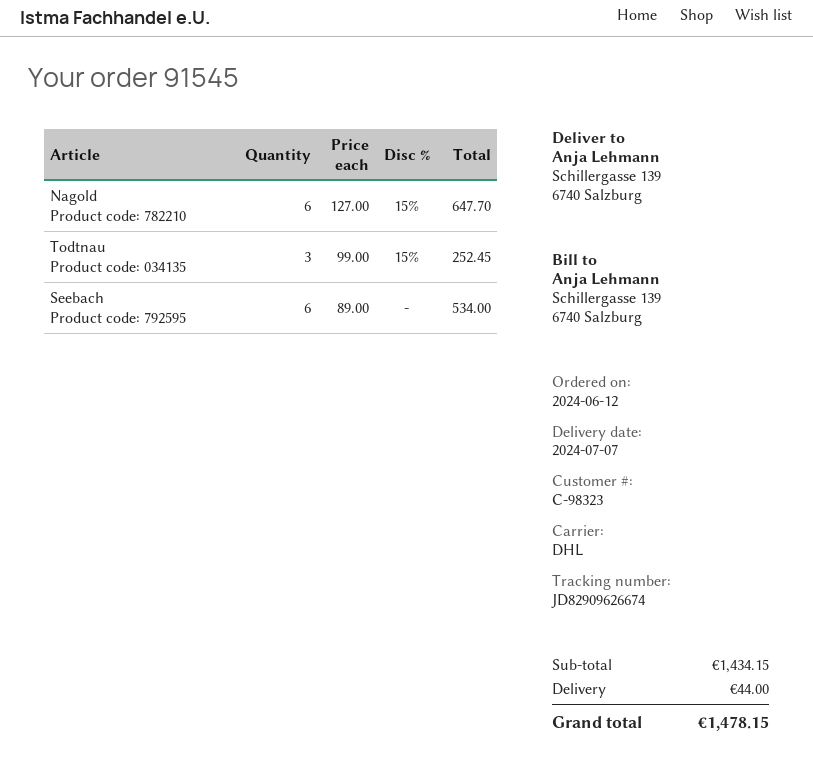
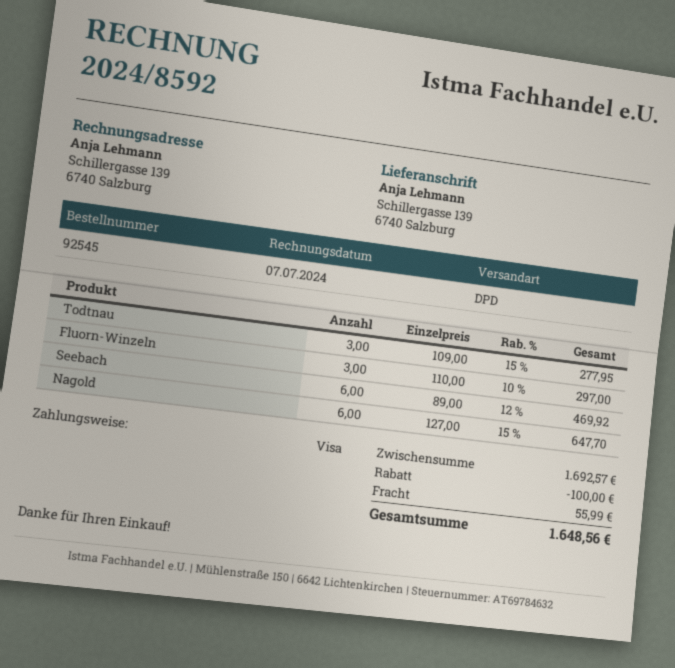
order number: 91545 -> 92545
shipping method: DHL -> DPD
Todtnau: 3 x 99.00 - 15% = 252.45 -> 3 x 109.00 - 15% = 277.95
Seebach: 6 x 89.00 = 534.00 -> 6 x 89.00 - 12% = 469.92
Fluorn-Winzeln: none -> 3 x 110.00 - 10% = 297.00
subtotal: 1434.15 -> 1692.57
discount: none -> 100.00
shipping: 44.00 -> 55.99
total: 1478.15 -> 1648.56

